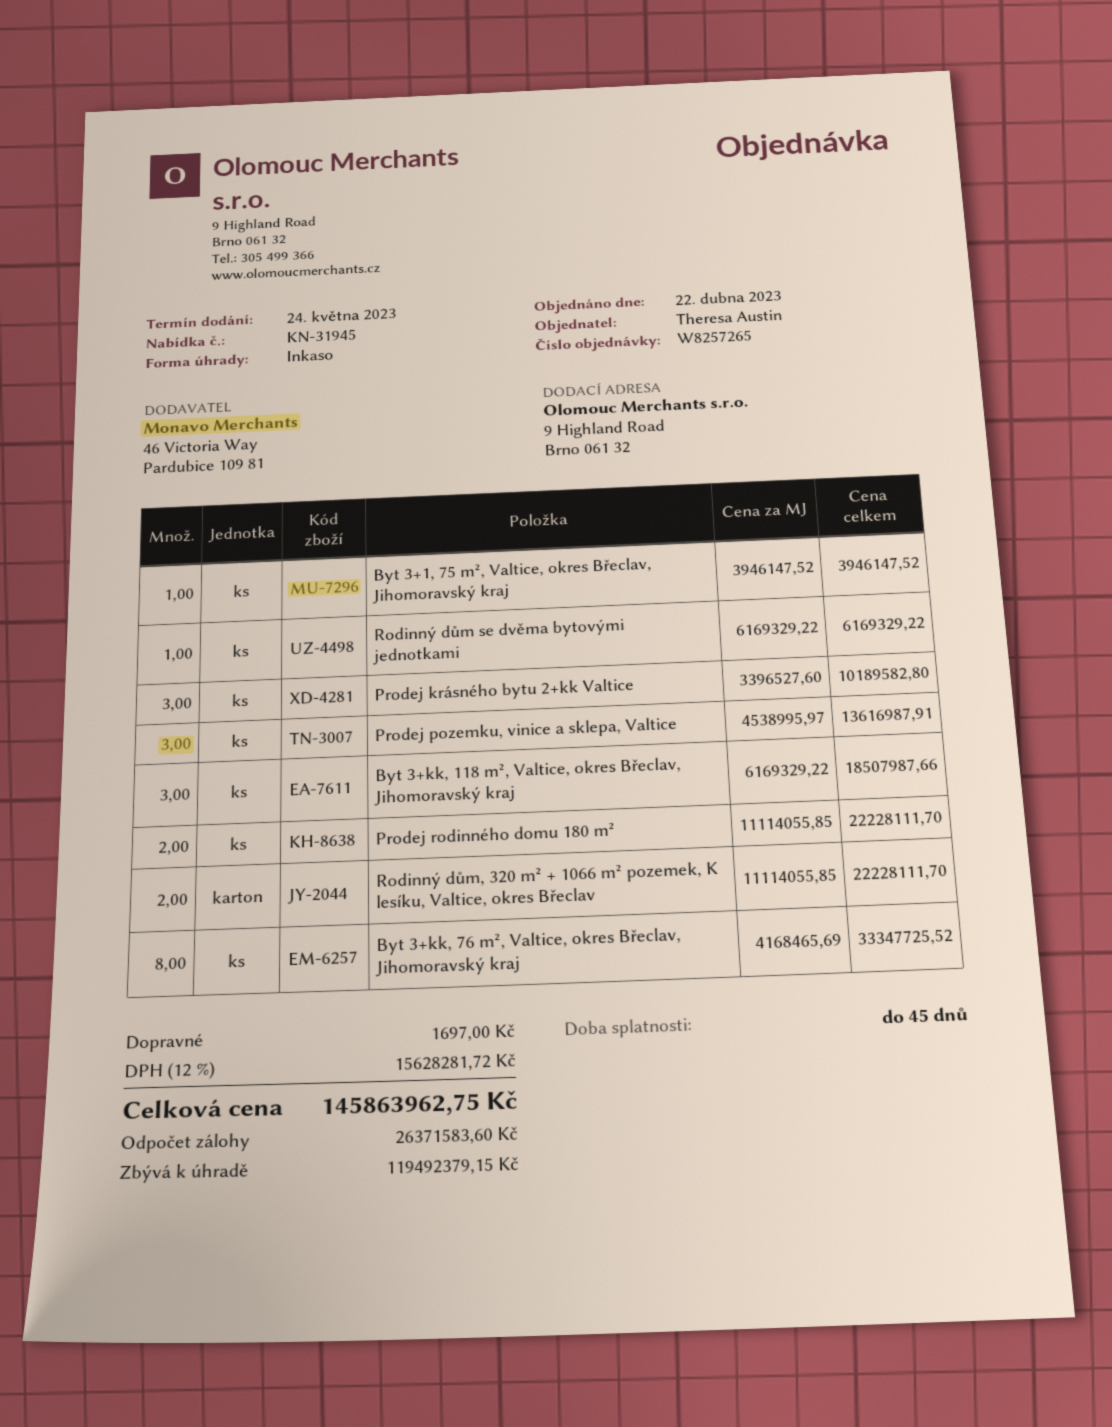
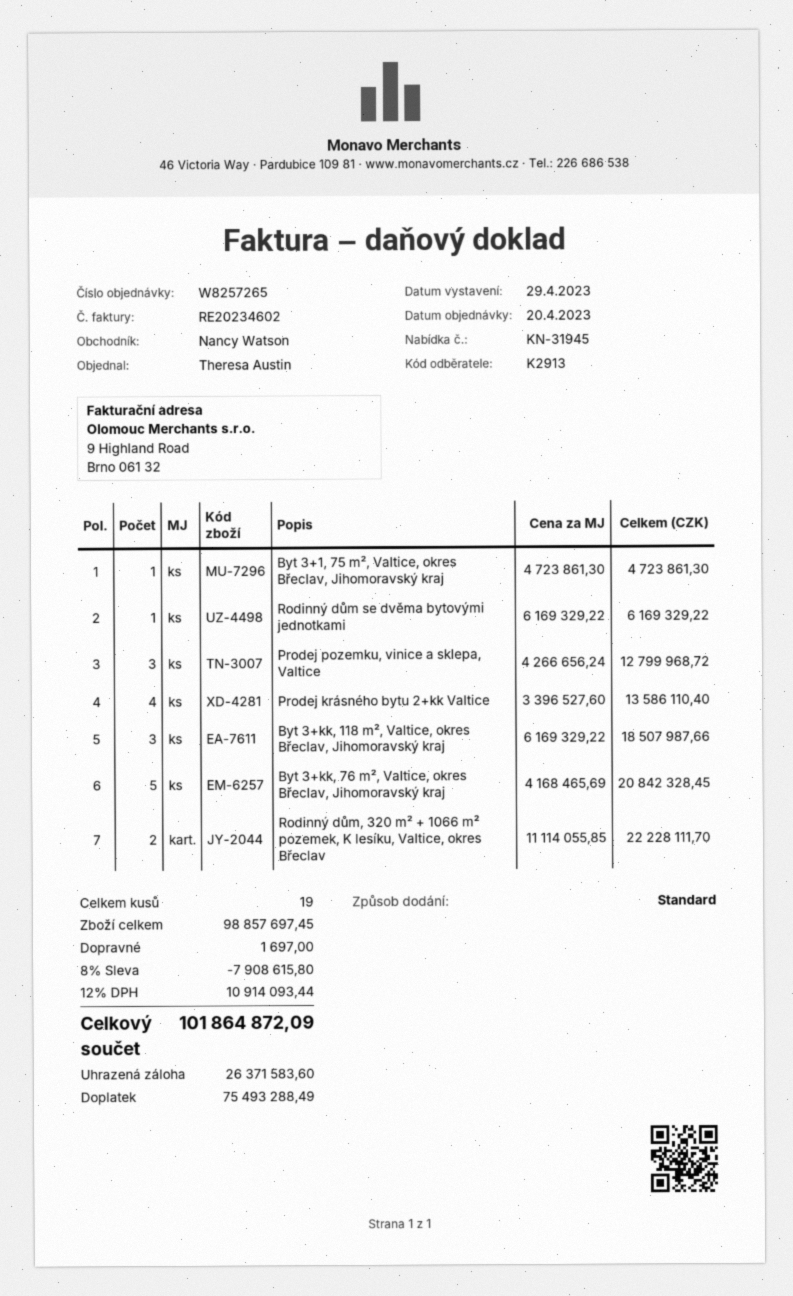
order date: 2023-04-22 -> 2023-04-20
Byt 3+1, 75 m², Valtice, okres Břeclav, Jihomoravský kraj: 1 x 3946147.52 = 3946147.52 -> 1 x 4723861.30 = 4723861.30
Prodej krásného bytu 2+kk Valtice: 3 x 3396527.60 = 10189582.80 -> 4 x 3396527.60 = 13586110.40
Prodej pozemku, vinice a sklepa, Valtice: 3 x 4538995.97 = 13616987.91 -> 3 x 4266656.24 = 12799968.72
Prodej rodinného domu 180 m²: 2 x 11114055.85 = 22228111.70 -> none
Byt 3+kk, 76 m², Valtice, okres Břeclav, Jihomoravský kraj: 8 x 4168465.69 = 33347725.52 -> 5 x 4168465.69 = 20842328.45
discount: none -> 8% = 7908615.80
tax: 12% = 15628281.72 -> 12% = 10914093.44
total: 145863962.75 -> 101864872.09
balance: 119492379.15 -> 75493288.49

